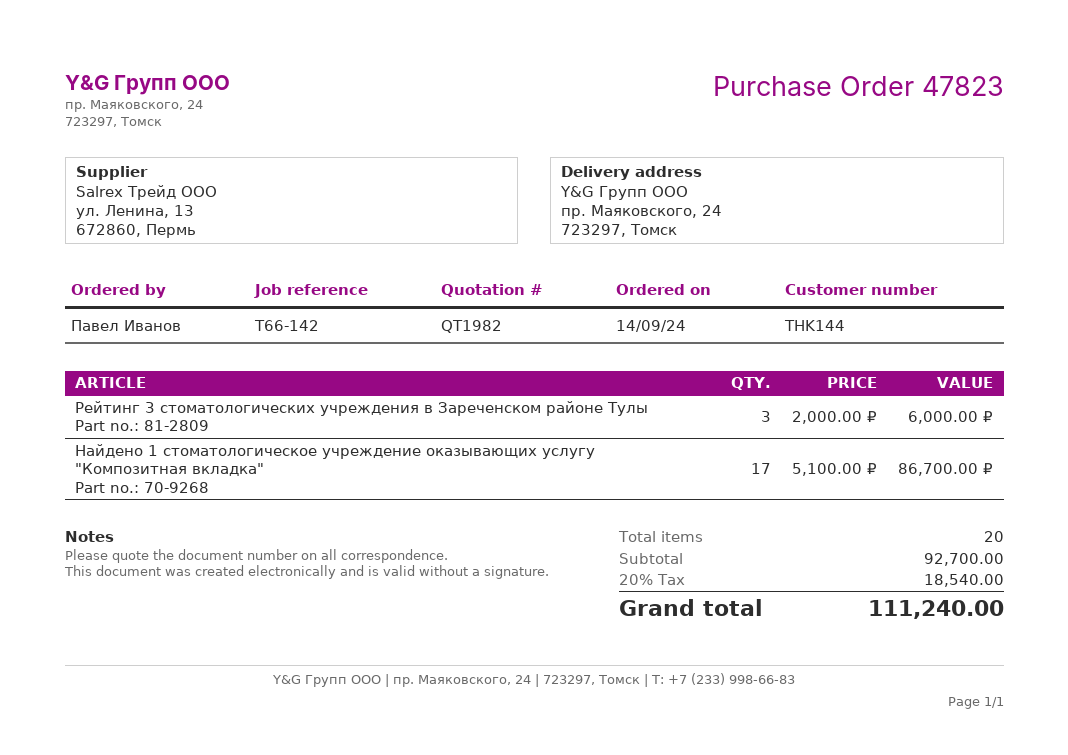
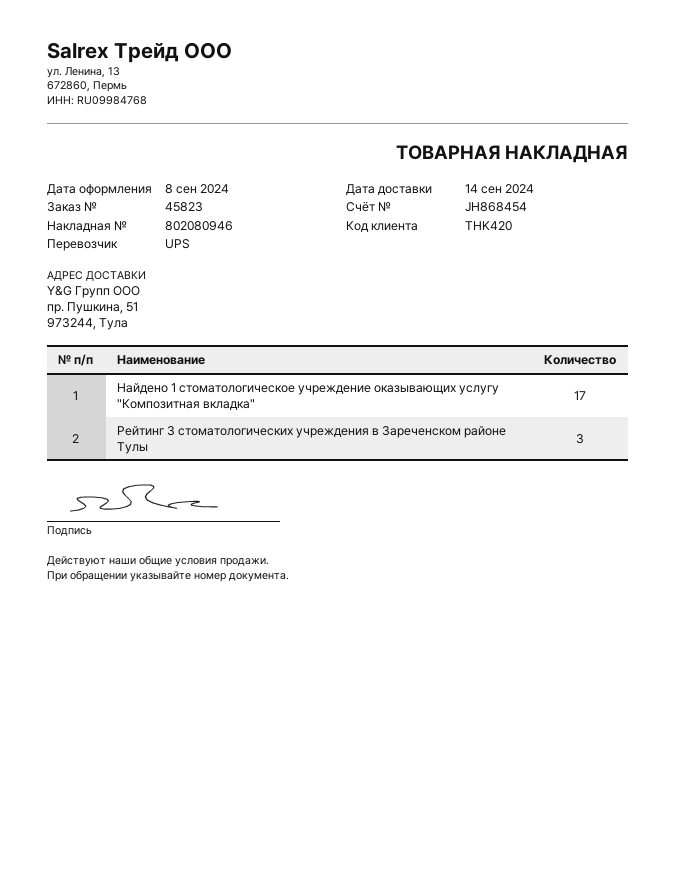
order number: 47823 -> 45823
order date: 2024-09-14 -> 2024-09-08
customer number: THK144 -> THK420
ship to: пр. Маяковского, 24, 723297, Томск -> пр. Пушкина, 51, 973244, Тула

